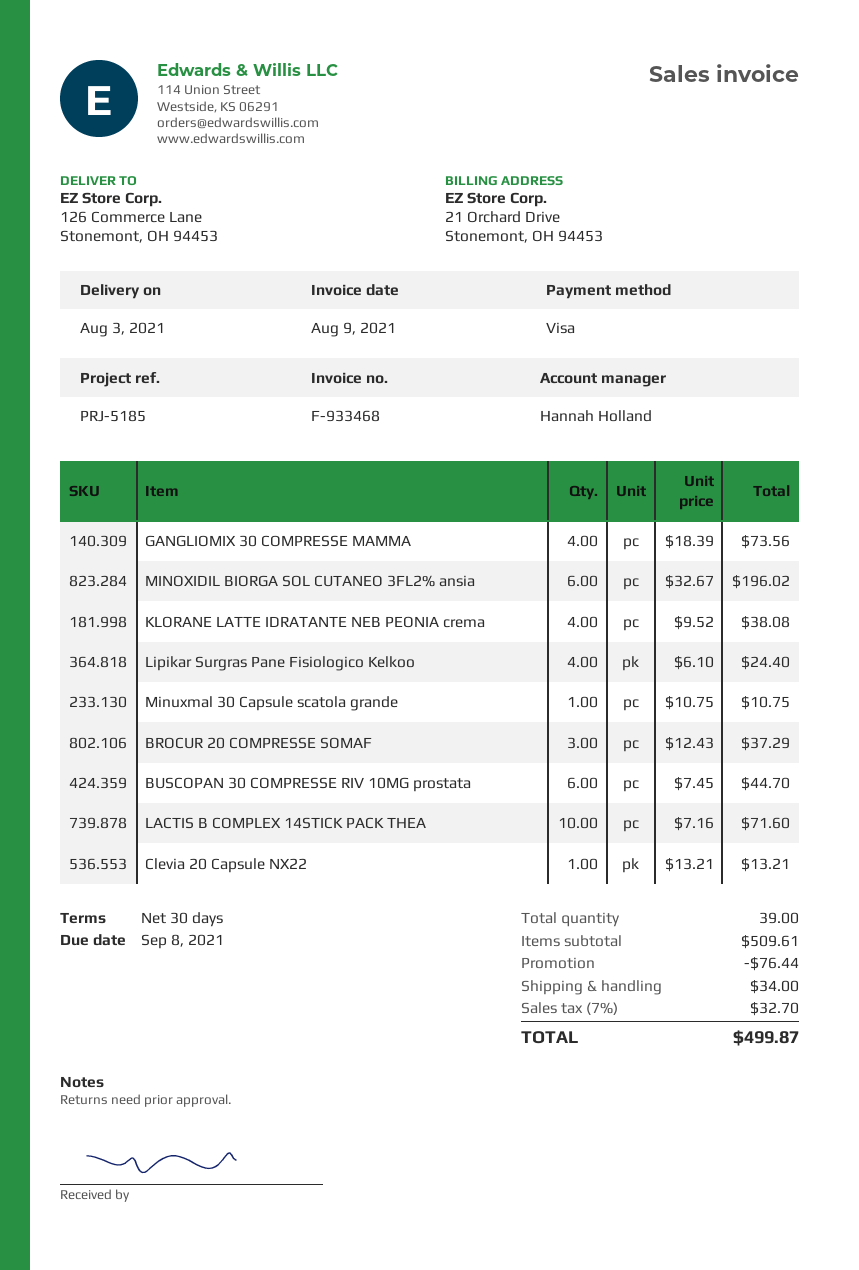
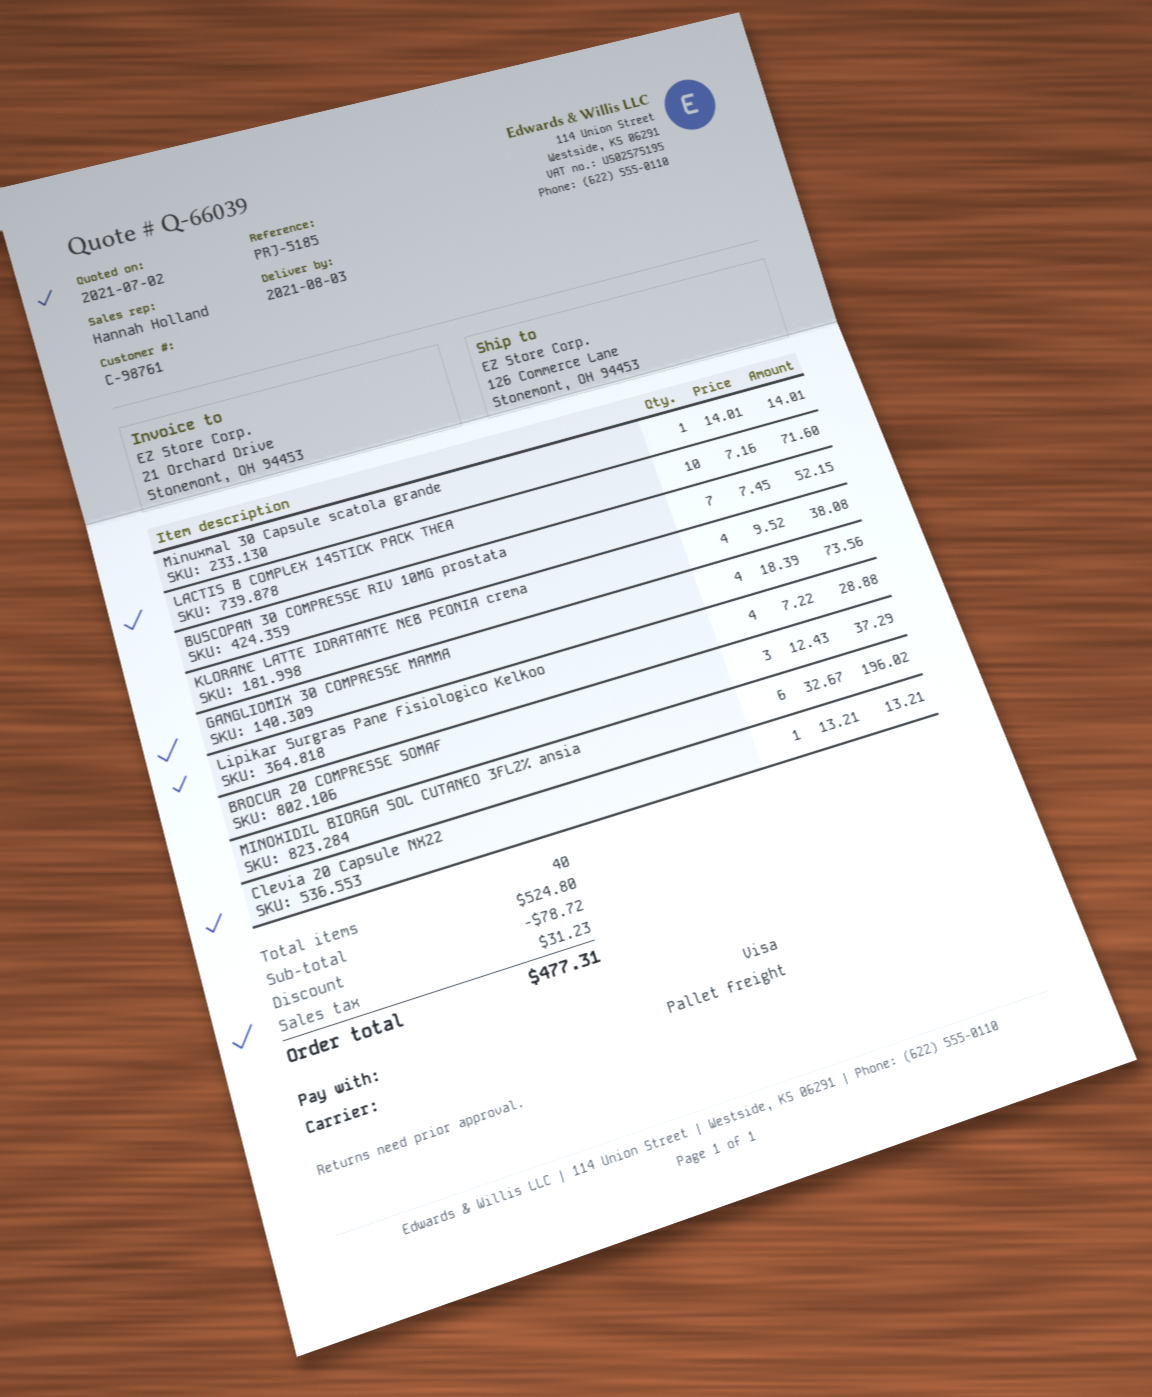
Lipikar Surgras Pane Fisiologico Kelkoo: 4 x 6.10 = 24.40 -> 4 x 7.22 = 28.88
Minuxmal 30 Capsule scatola grande: 1 x 10.75 = 10.75 -> 1 x 14.01 = 14.01
BUSCOPAN 30 COMPRESSE RIV 10MG prostata: 6 x 7.45 = 44.70 -> 7 x 7.45 = 52.15
total quantity: 39 -> 40
subtotal: 509.61 -> 524.80
discount: 76.44 -> 78.72
shipping: 34.00 -> none
tax: 32.70 -> 31.23
total: 499.87 -> 477.31

